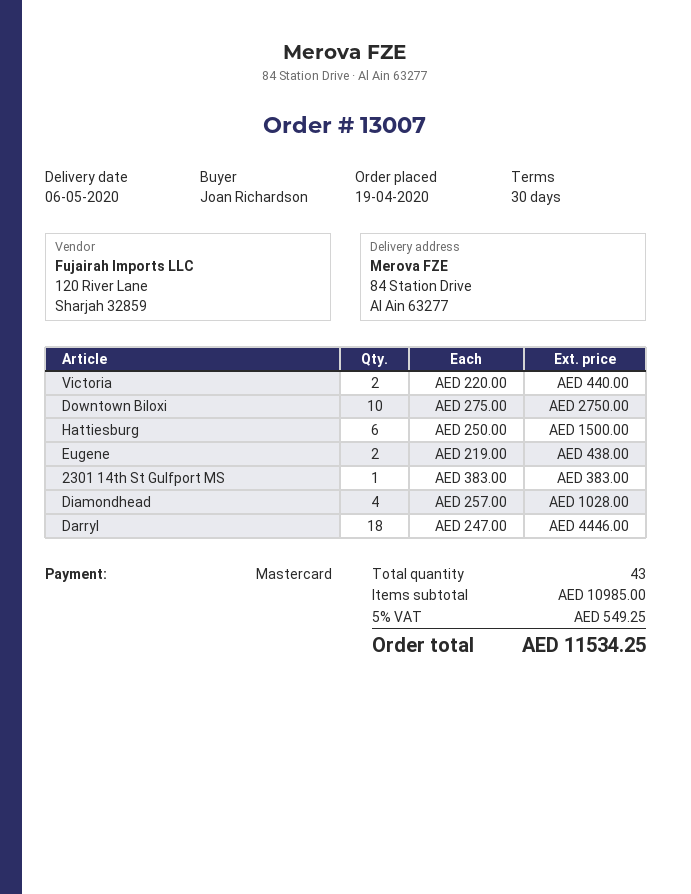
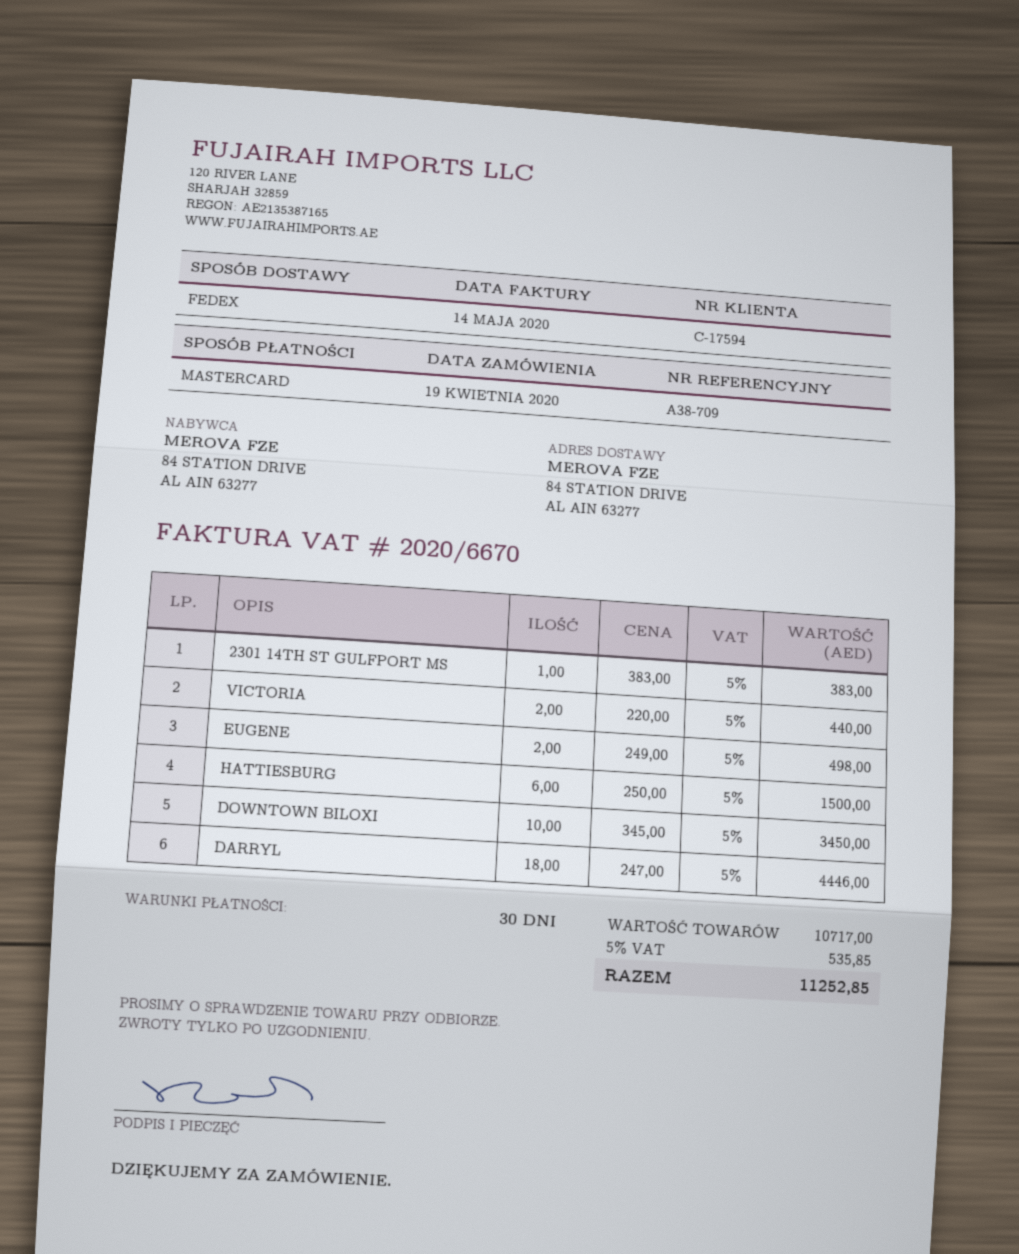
Downtown Biloxi: 10 x 275.00 = 2750.00 -> 10 x 345.00 = 3450.00
Eugene: 2 x 219.00 = 438.00 -> 2 x 249.00 = 498.00
Diamondhead: 4 x 257.00 = 1028.00 -> none
subtotal: 10985.00 -> 10717.00
tax: 5% = 549.25 -> 5% = 535.85
total: 11534.25 -> 11252.85

